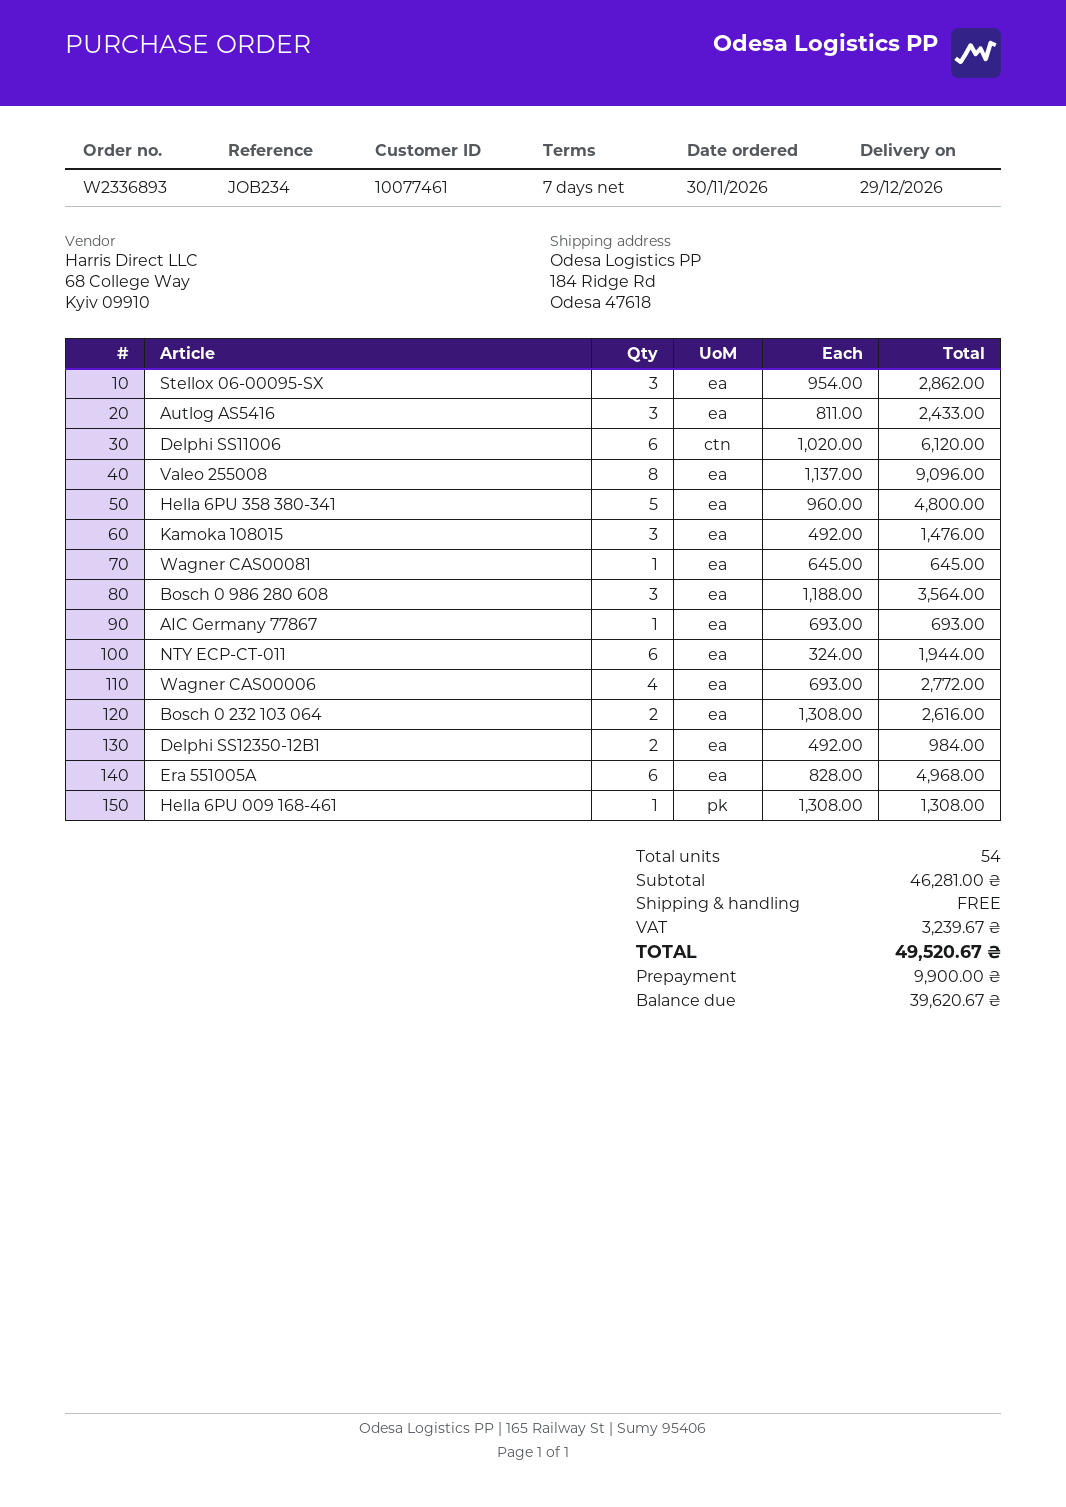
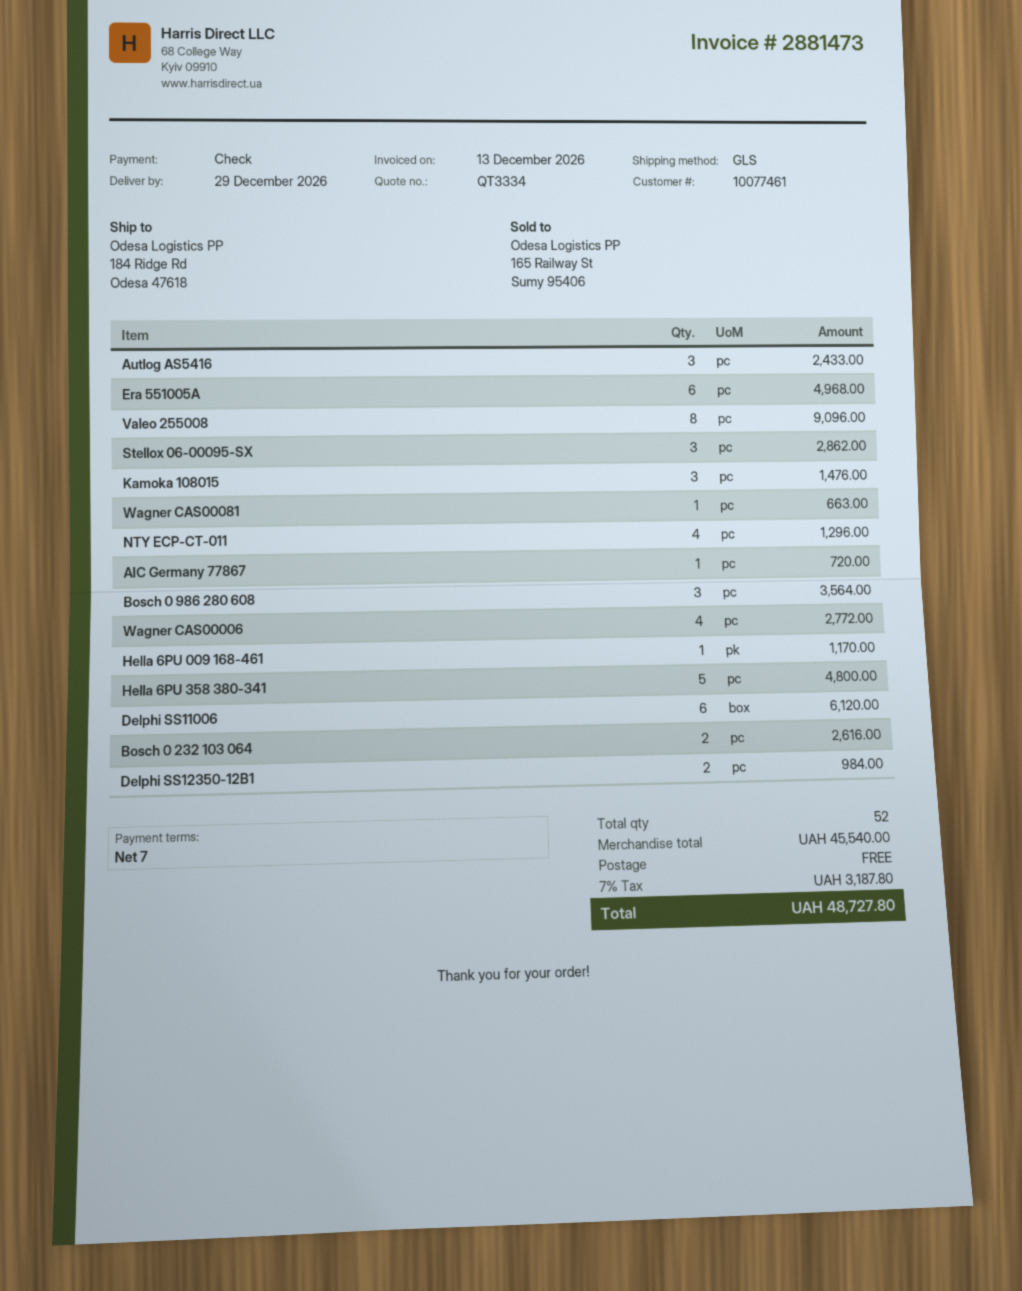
Wagner CAS00081: 1 for 645.00 -> 1 for 663.00
AIC Germany 77867: 1 for 693.00 -> 1 for 720.00
NTY ECP-CT-011: 6 for 1944.00 -> 4 for 1296.00
Hella 6PU 009 168-461: 1 for 1308.00 -> 1 for 1170.00
total quantity: 54 -> 52
subtotal: 46281.00 -> 45540.00
tax: 3239.67 -> 3187.80
total: 49520.67 -> 48727.80

